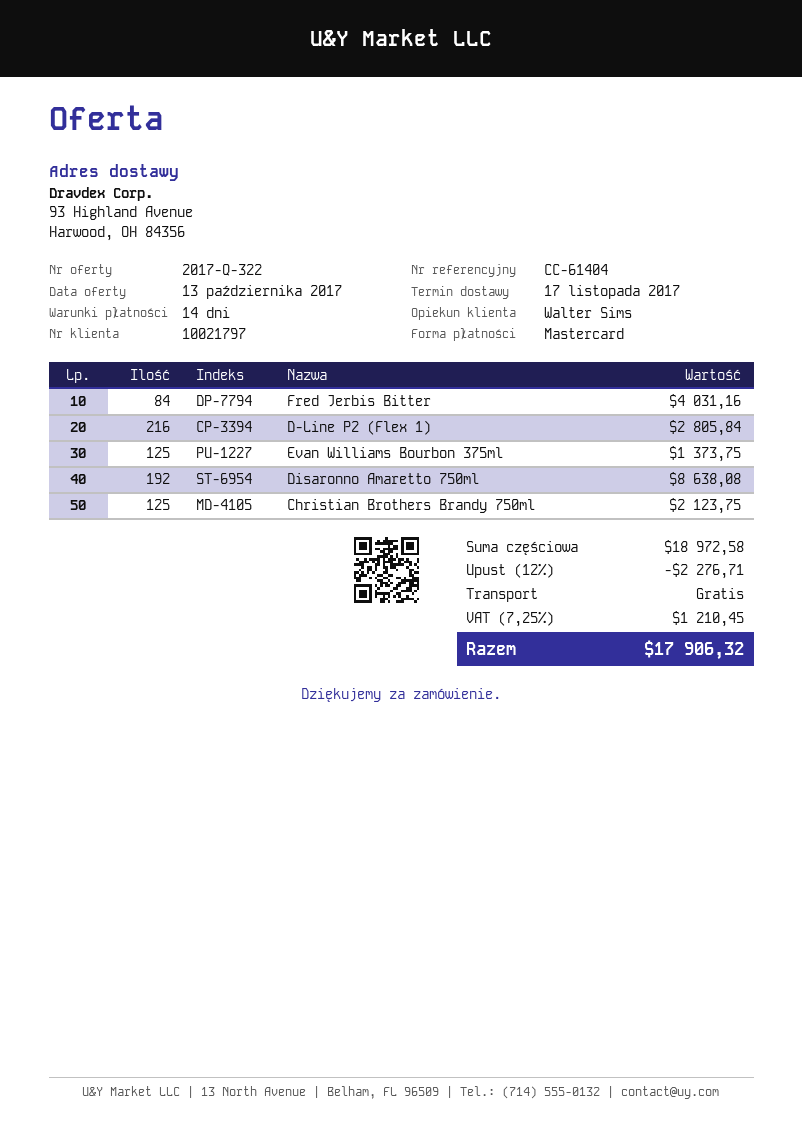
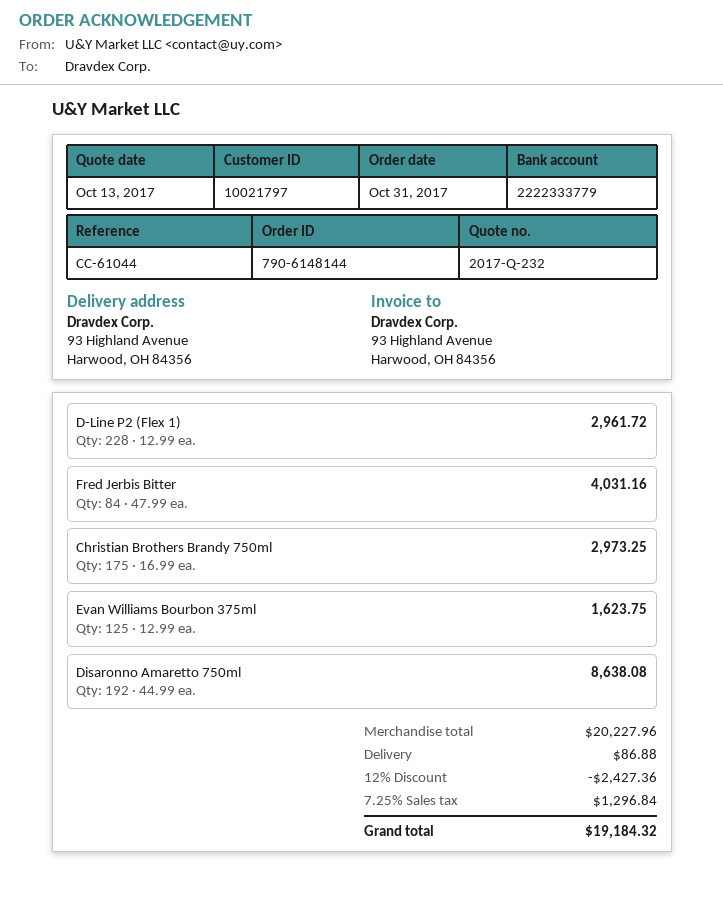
quote number: 2017-Q-322 -> 2017-Q-232
reference: CC-61404 -> CC-61044
D-Line P2 (Flex 1): 216 for 2805.84 -> 228 for 2961.72
Evan Williams Bourbon 375ml: 125 for 1373.75 -> 125 for 1623.75
Christian Brothers Brandy 750ml: 125 for 2123.75 -> 175 for 2973.25
subtotal: 18972.58 -> 20227.96
discount: 12% = 2276.71 -> 12% = 2427.36
shipping: 0.00 -> 86.88
tax: 7.25% = 1210.45 -> 7.25% = 1296.84
total: 17906.32 -> 19184.32

